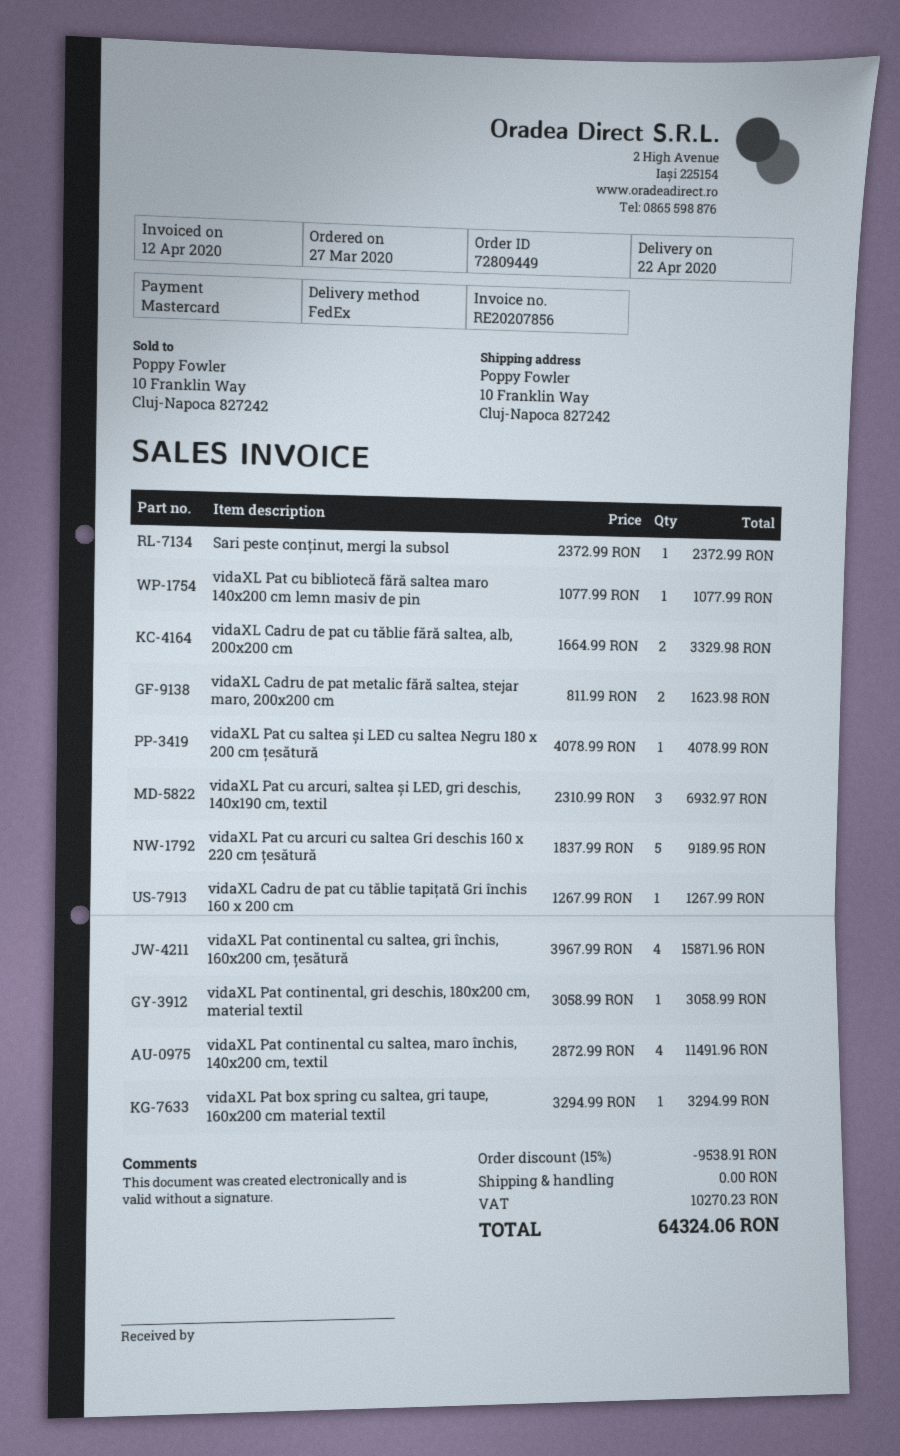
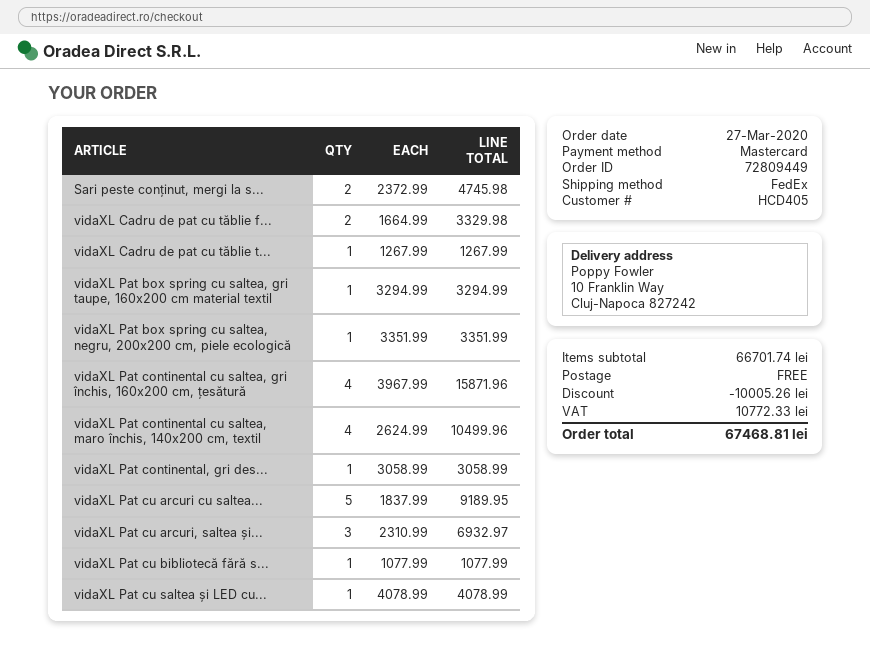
Sari peste conținut, mergi la subsol: 1 x 2372.99 = 2372.99 -> 2 x 2372.99 = 4745.98
vidaXL Cadru de pat metalic fără saltea, stejar maro, 200x200 cm: 2 x 811.99 = 1623.98 -> none
vidaXL Pat continental cu saltea, maro închis, 140x200 cm, textil: 4 x 2872.99 = 11491.96 -> 4 x 2624.99 = 10499.96
vidaXL Pat box spring cu saltea, negru, 200x200 cm, piele ecologică: none -> 1 x 3351.99 = 3351.99
discount: 9538.91 -> 10005.26
tax: 10270.23 -> 10772.33
total: 64324.06 -> 67468.81

